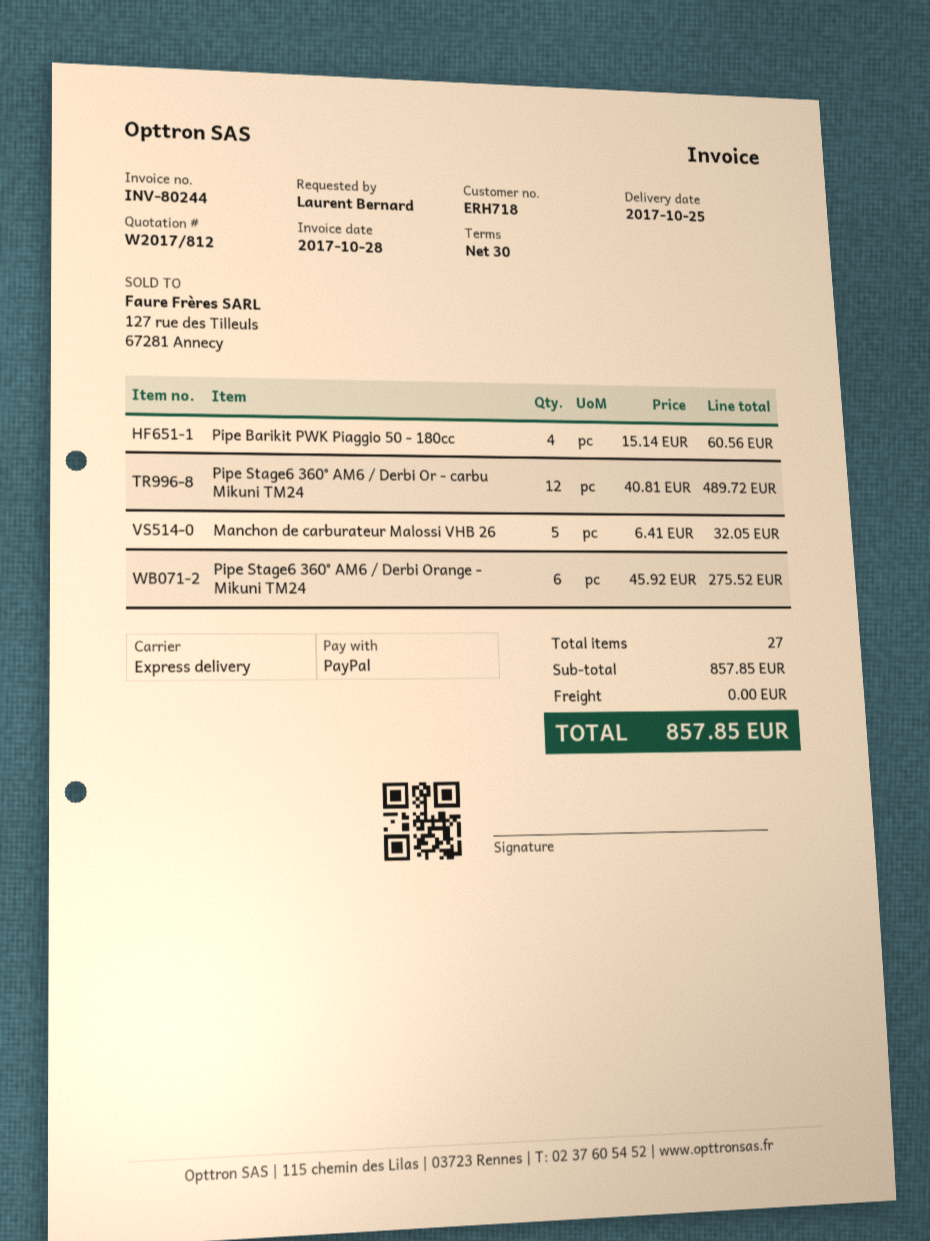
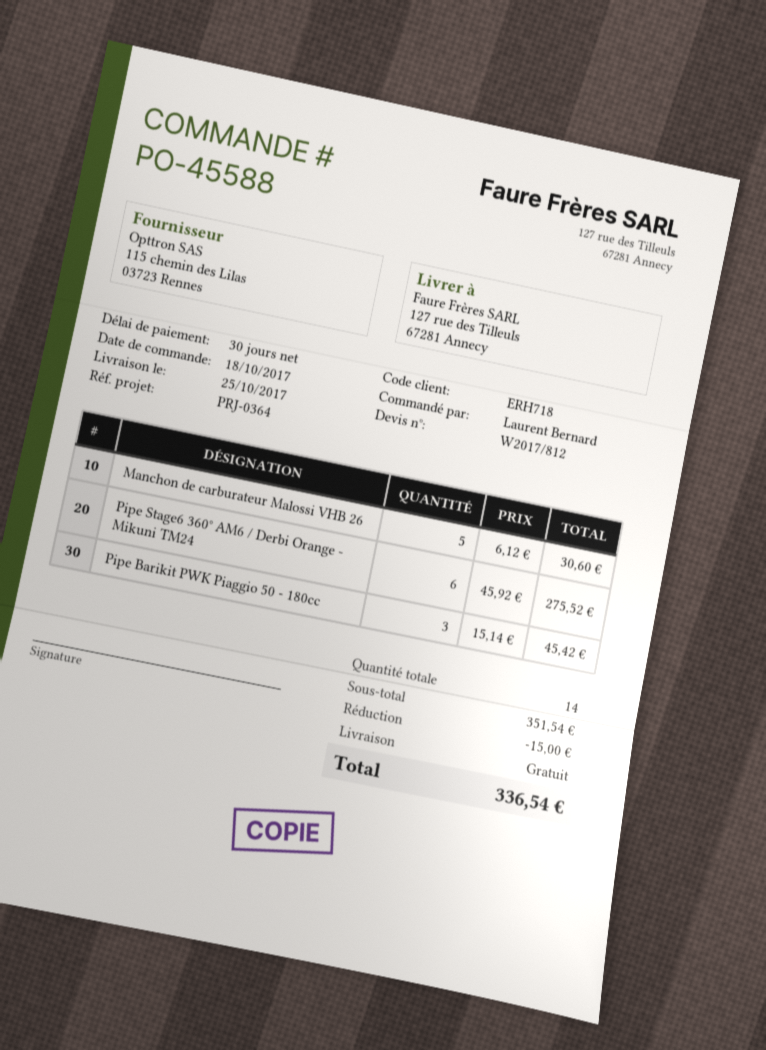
Pipe Barikit PWK Piaggio 50 - 180cc: 4 x 15.14 = 60.56 -> 3 x 15.14 = 45.42
Pipe Stage6 360° AM6 / Derbi Or - carbu Mikuni TM24: 12 x 40.81 = 489.72 -> none
Manchon de carburateur Malossi VHB 26: 5 x 6.41 = 32.05 -> 5 x 6.12 = 30.60
total quantity: 27 -> 14
subtotal: 857.85 -> 351.54
discount: none -> 15.00
total: 857.85 -> 336.54

